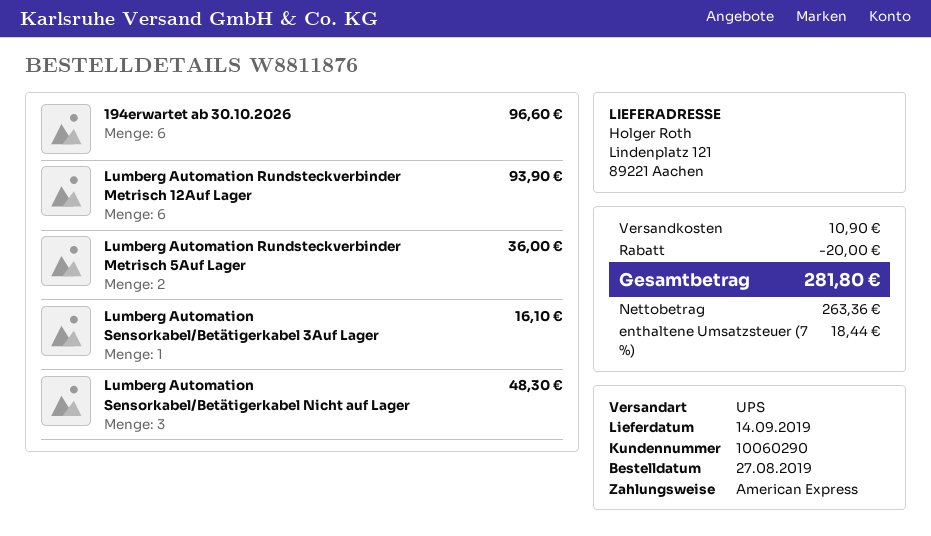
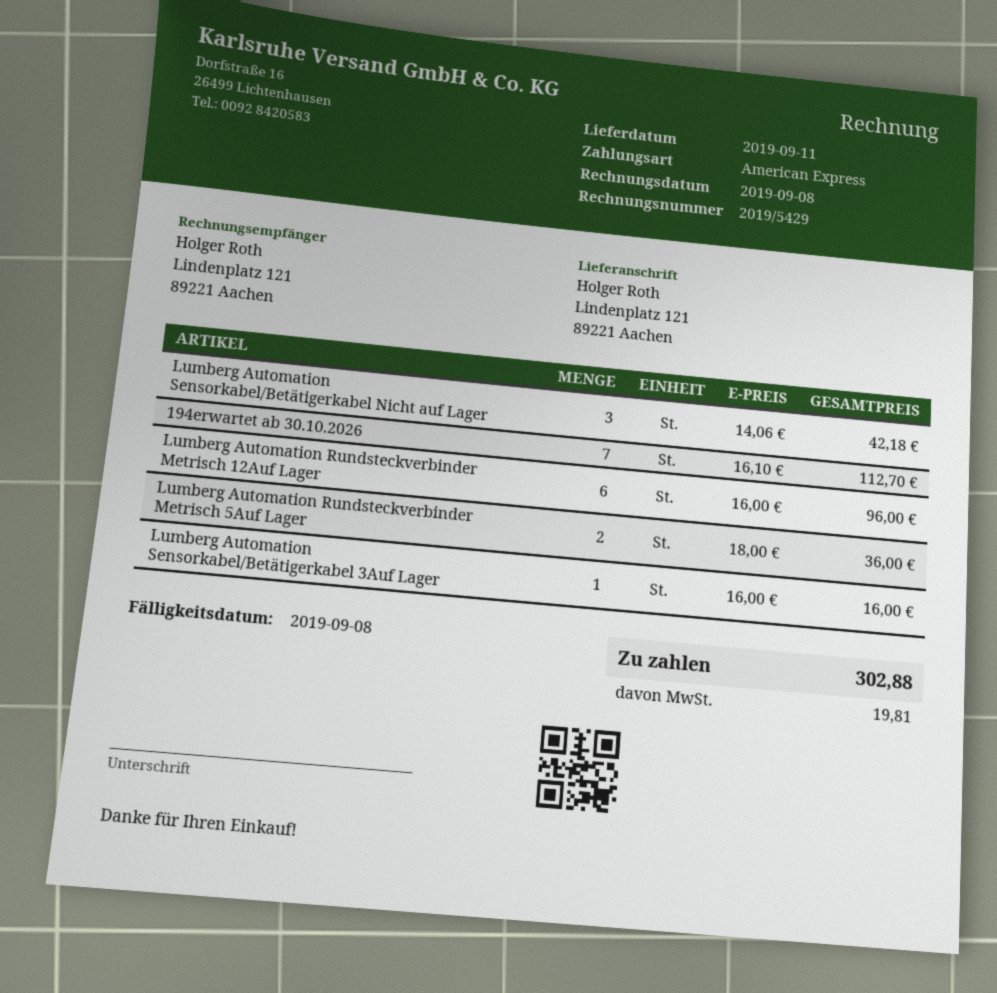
delivery date: 2019-09-14 -> 2019-09-11
194erwartet ab 30.10.2026: 6 for 96.60 -> 7 for 112.70
Lumberg Automation Rundsteckverbinder Metrisch 12Auf Lager: 6 for 93.90 -> 6 for 96.00
Lumberg Automation Sensorkabel/Betätigerkabel 3Auf Lager: 1 for 16.10 -> 1 for 16.00
Lumberg Automation Sensorkabel/Betätigerkabel Nicht auf Lager: 3 for 48.30 -> 3 for 42.18
discount: 20.00 -> none
shipping: 10.90 -> none
tax: 18.44 -> 19.81
total: 281.80 -> 302.88

